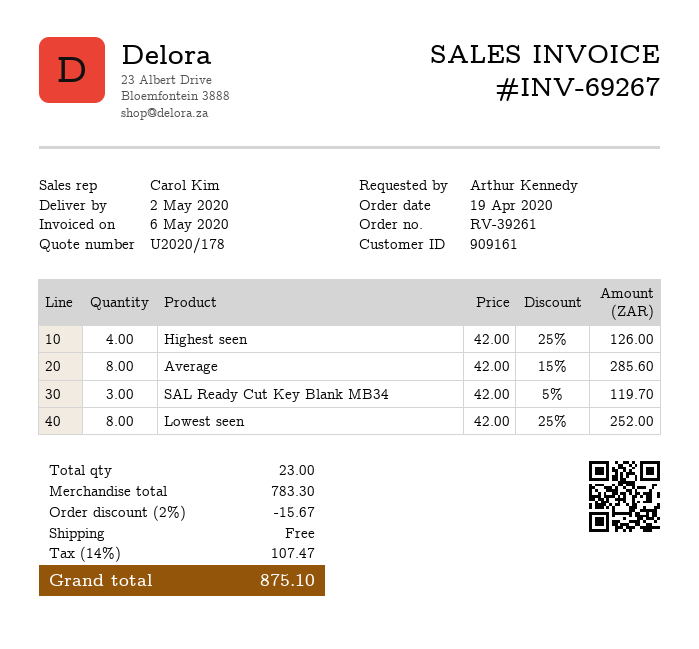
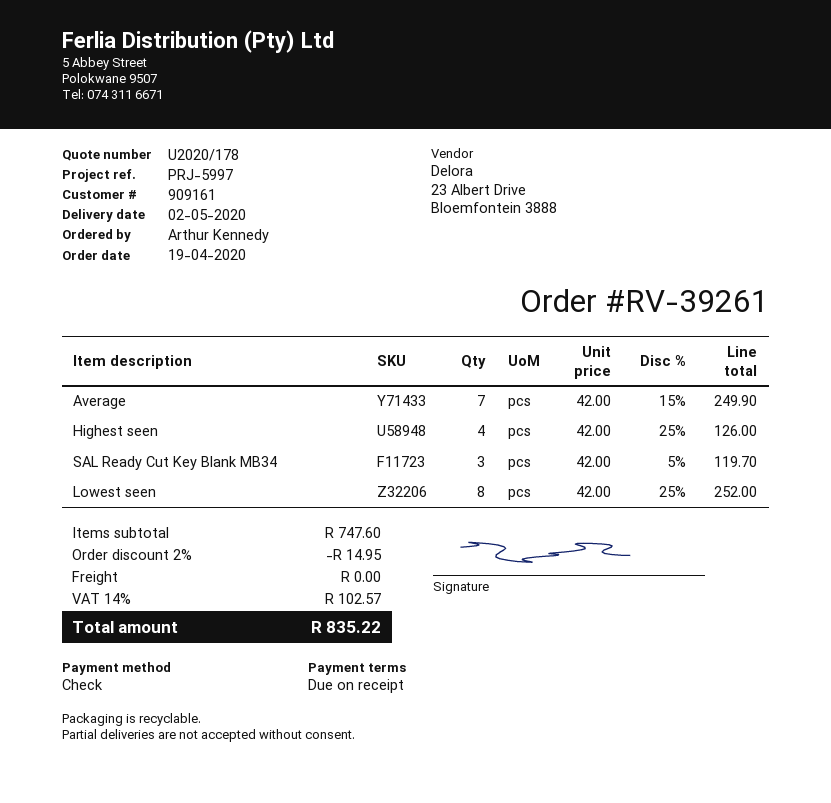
Average: 8 x 42.00 - 15% = 285.60 -> 7 x 42.00 - 15% = 249.90
subtotal: 783.30 -> 747.60
discount: 2% = 15.67 -> 2% = 14.95
tax: 14% = 107.47 -> 14% = 102.57
total: 875.10 -> 835.22

